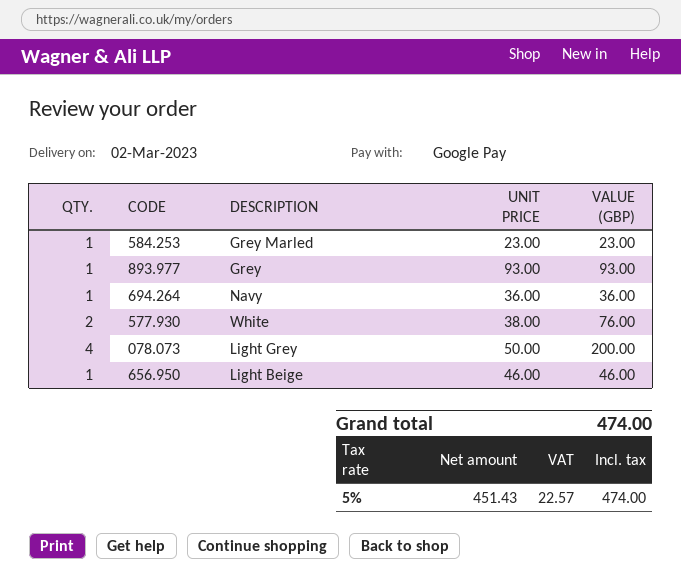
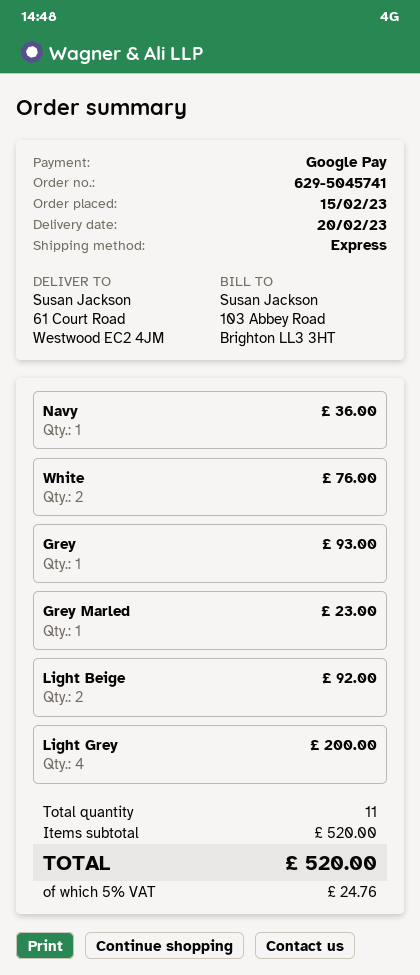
delivery date: 2023-03-02 -> 2023-02-20
Light Beige: 1 for 46.00 -> 2 for 92.00
tax: 5% = 22.57 -> 5% = 24.76
total: 474.00 -> 520.00

